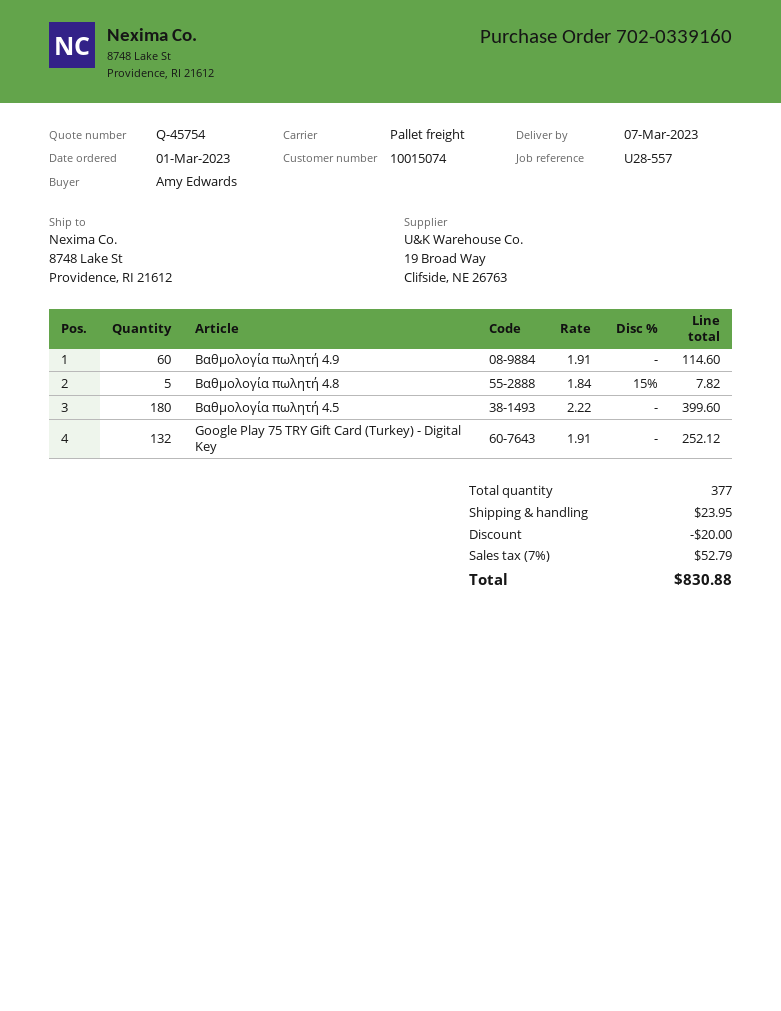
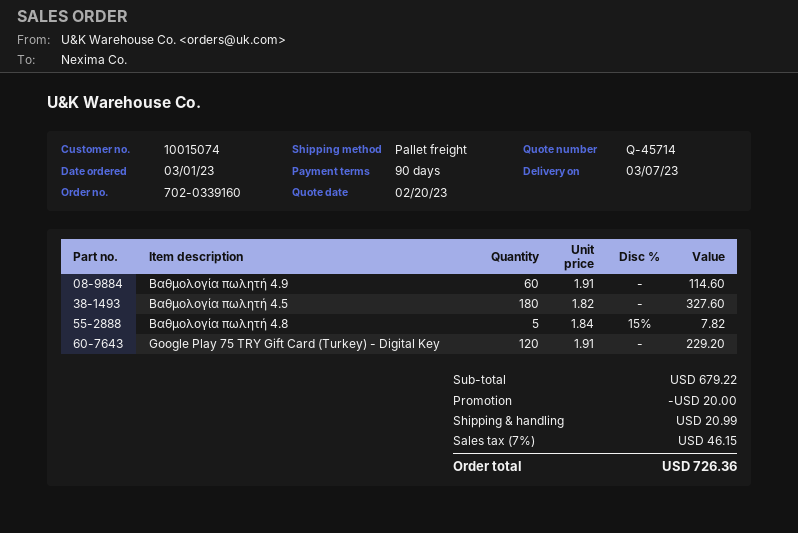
quote number: Q-45754 -> Q-45714
Βαθμολογία πωλητή 4.5: 180 x 2.22 = 399.60 -> 180 x 1.82 = 327.60
Google Play 75 TRY Gift Card (Turkey) - Digital Key: 132 x 1.91 = 252.12 -> 120 x 1.91 = 229.20
shipping: 23.95 -> 20.99
tax: 7% = 52.79 -> 7% = 46.15
total: 830.88 -> 726.36

